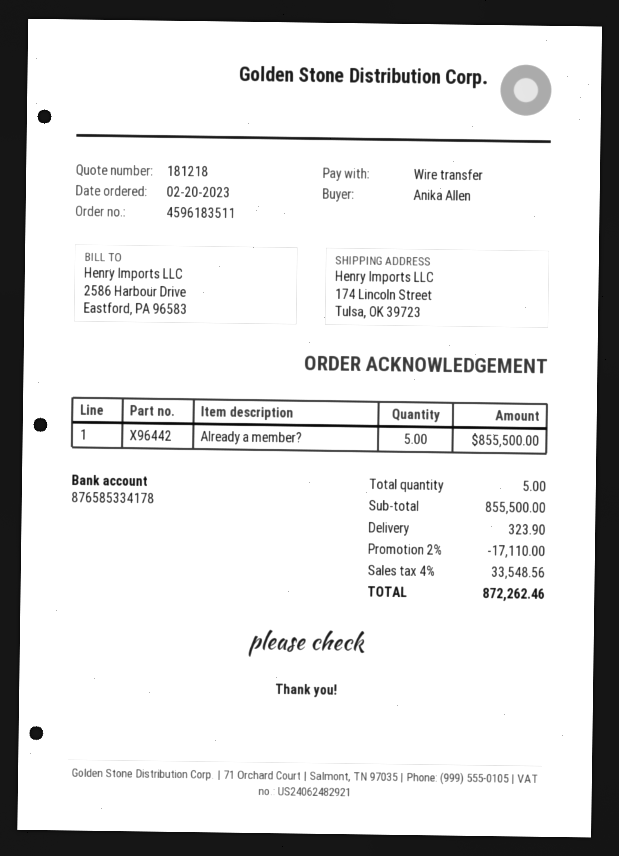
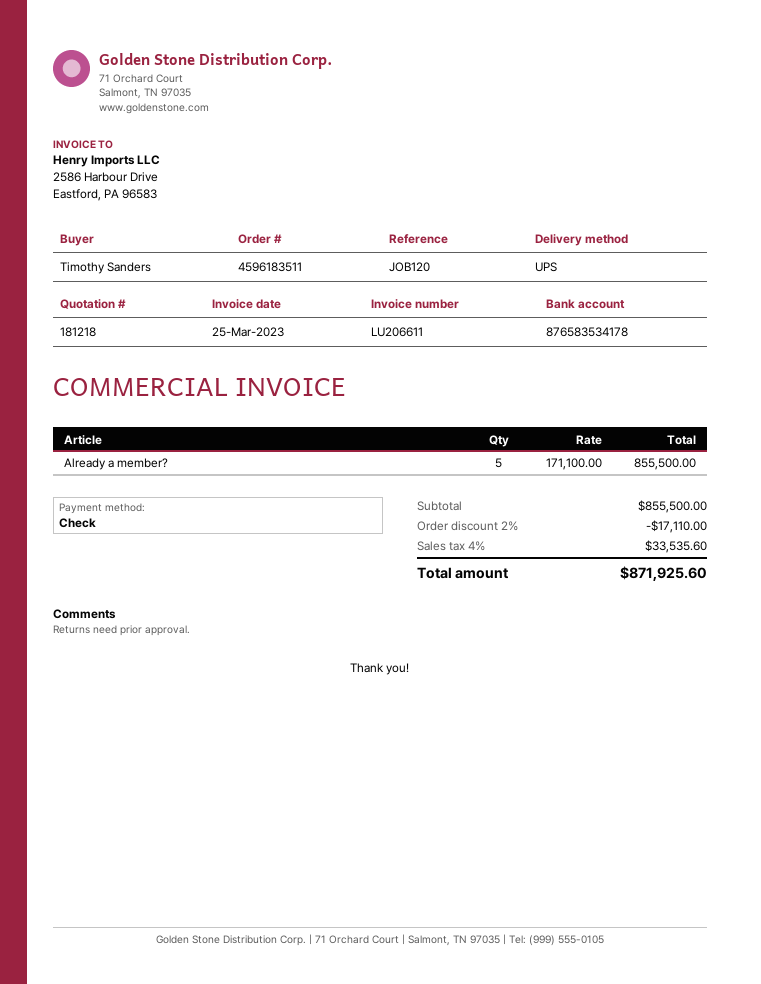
ordered by: Anika Allen -> Timothy Sanders
payment method: bank transfer -> cheque
bank account: 876585334178 -> 876583534178
shipping: 323.90 -> none
tax: 4% = 33548.56 -> 4% = 33535.60
total: 872262.46 -> 871925.60

